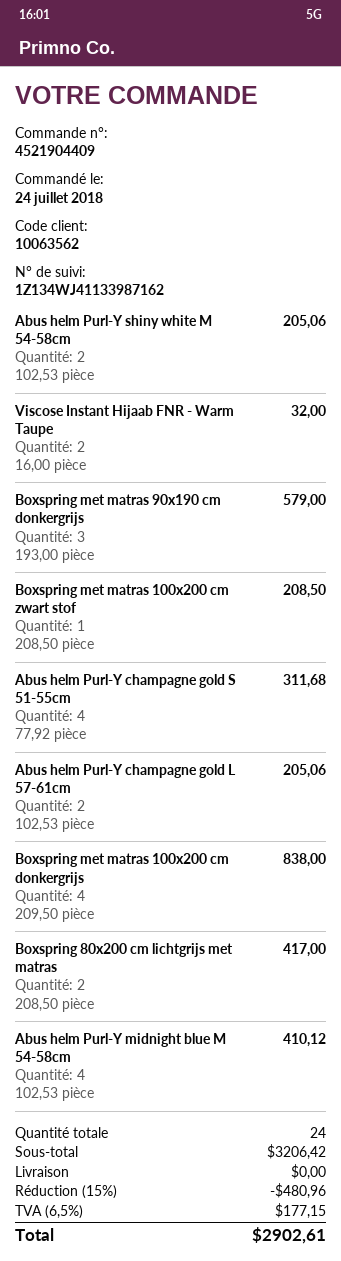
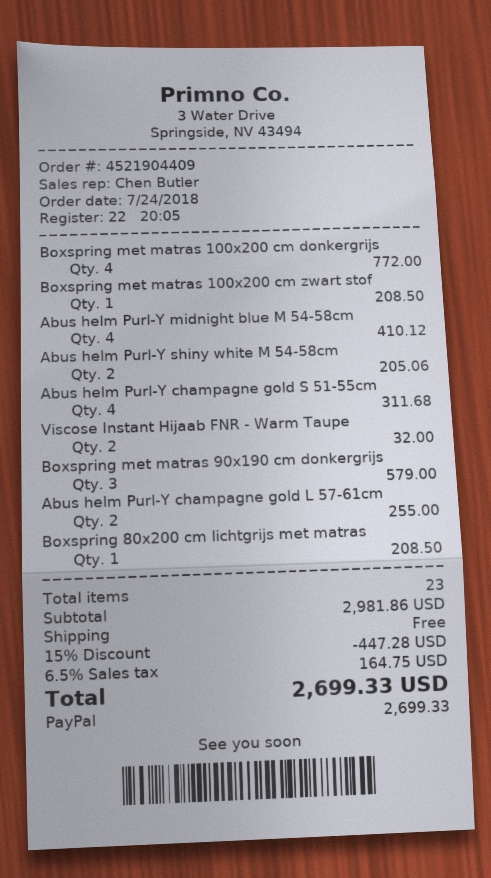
Abus helm Purl-Y champagne gold L 57-61cm: 2 for 205.06 -> 2 for 255.00
Boxspring met matras 100x200 cm donkergrijs: 4 for 838.00 -> 4 for 772.00
Boxspring 80x200 cm lichtgrijs met matras: 2 for 417.00 -> 1 for 208.50
total quantity: 24 -> 23
subtotal: 3206.42 -> 2981.86
discount: 15% = 480.96 -> 15% = 447.28
tax: 6.5% = 177.15 -> 6.5% = 164.75
total: 2902.61 -> 2699.33

